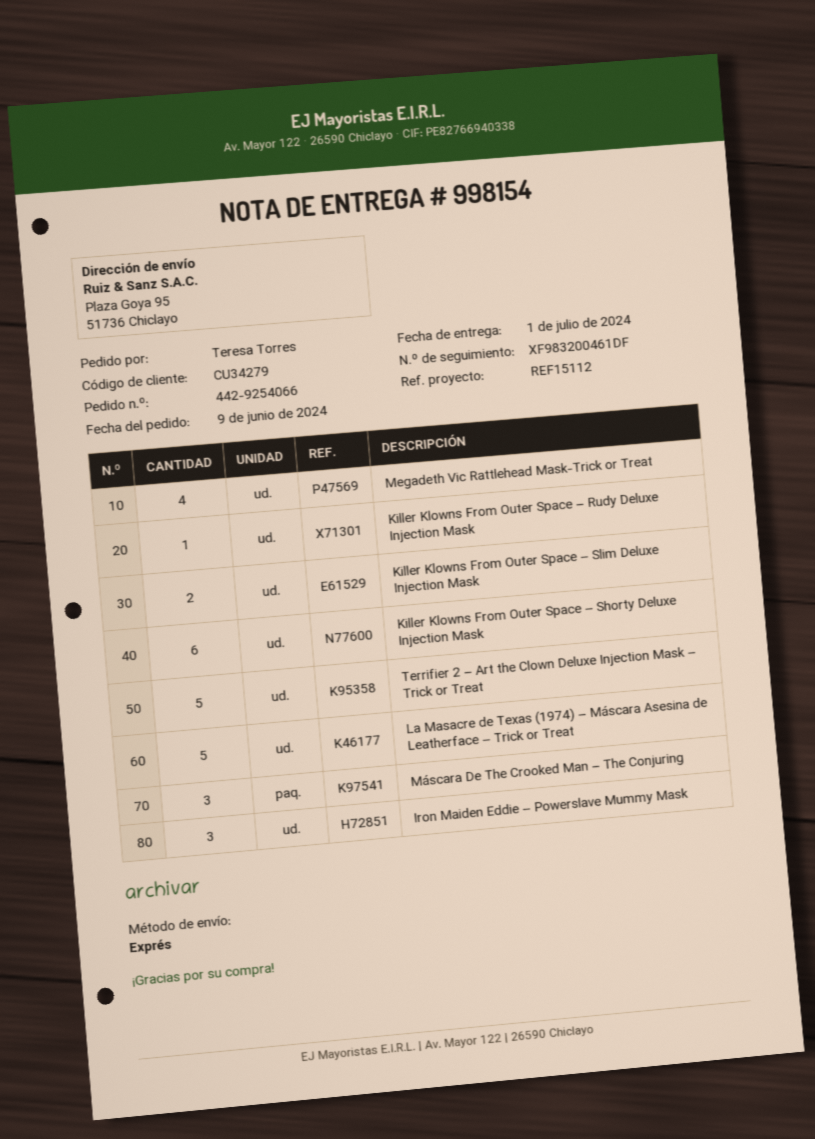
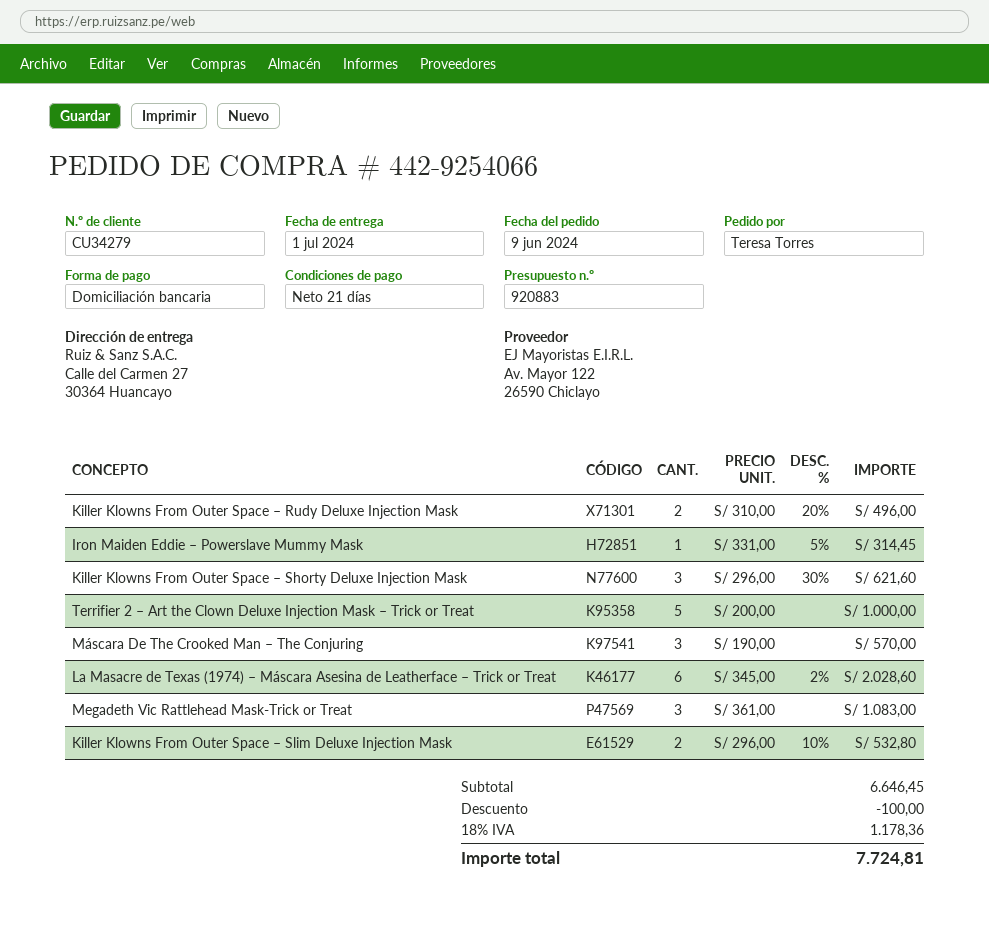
ship to: Plaza Goya 95, 51736 Chiclayo -> Calle del Carmen 27, 30364 Huancayo
Megadeth Vic Rattlehead Mask-Trick or Treat: 4 -> 3
Killer Klowns From Outer Space – Rudy Deluxe Injection Mask: 1 -> 2
Killer Klowns From Outer Space – Shorty Deluxe Injection Mask: 6 -> 3
La Masacre de Texas (1974) – Máscara Asesina de Leatherface – Trick or Treat: 5 -> 6
Iron Maiden Eddie – Powerslave Mummy Mask: 3 -> 1

